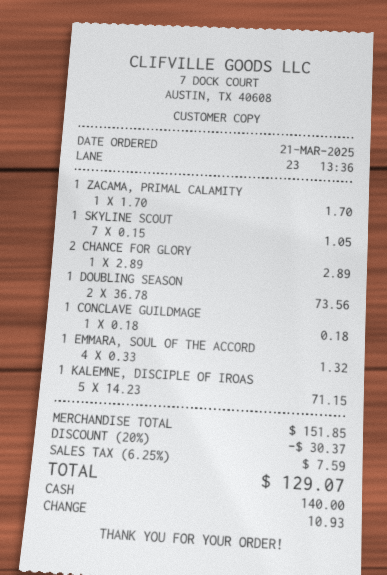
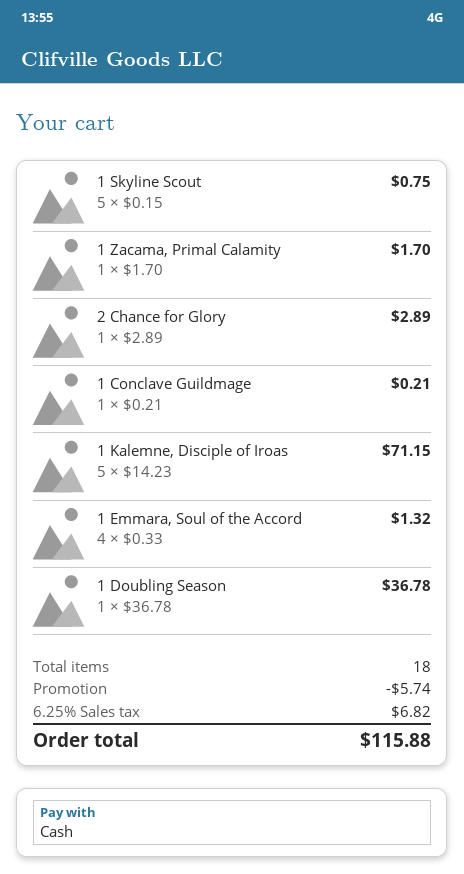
1 SKYLINE SCOUT: 7 x 0.15 = 1.05 -> 5 x 0.15 = 0.75
1 DOUBLING SEASON: 2 x 36.78 = 73.56 -> 1 x 36.78 = 36.78
1 CONCLAVE GUILDMAGE: 1 x 0.18 = 0.18 -> 1 x 0.21 = 0.21
discount: 30.37 -> 5.74
tax: 6.25% = 7.59 -> 6.25% = 6.82
total: 129.07 -> 115.88

